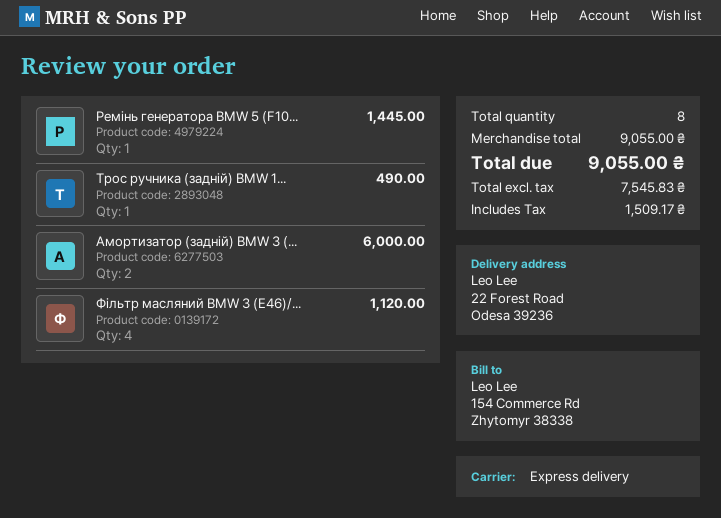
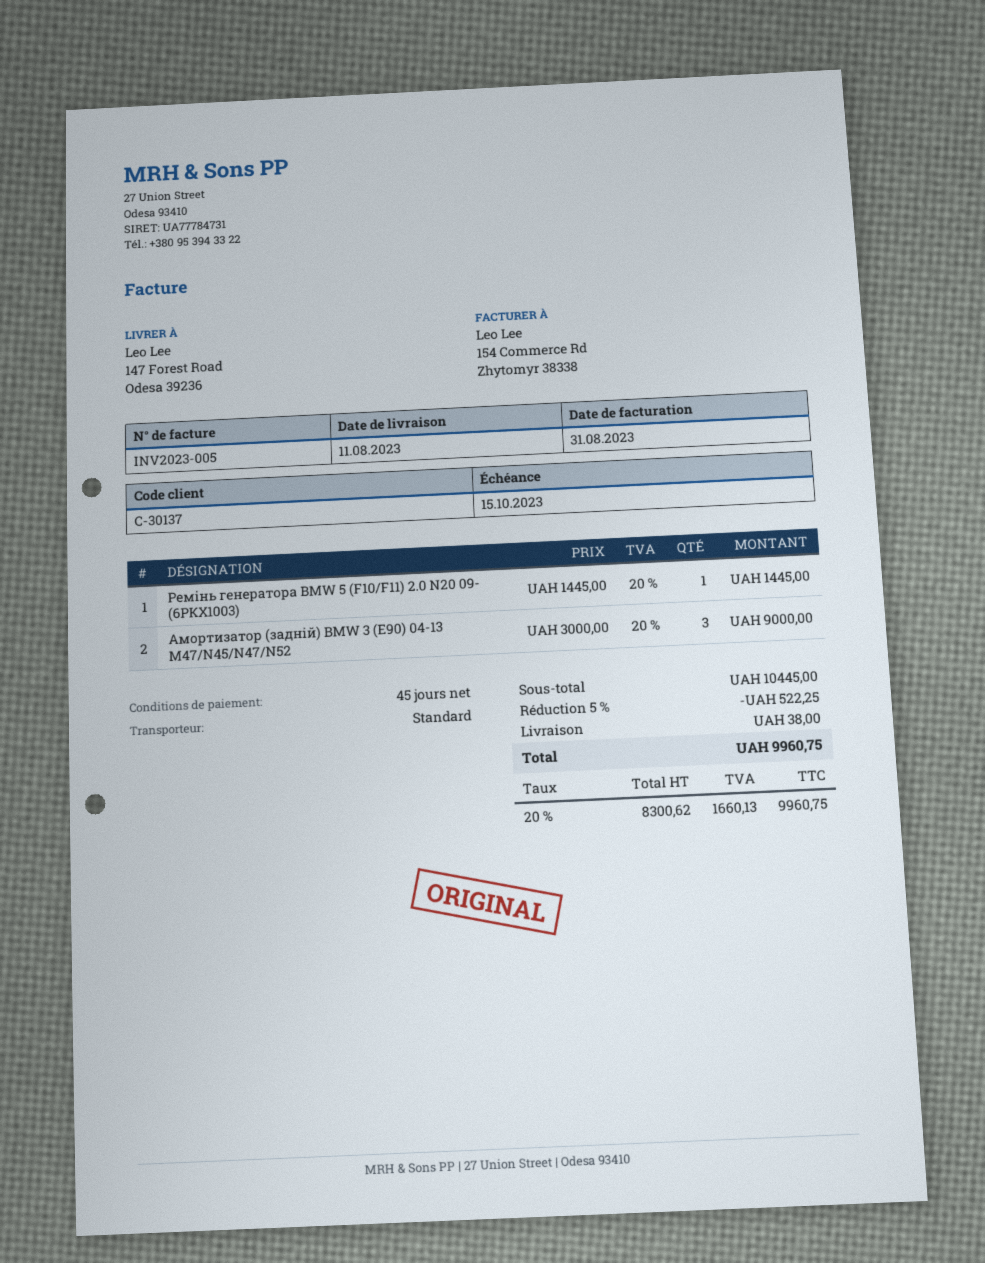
shipping method: express -> standard
ship to: 22 Forest Road, Odesa 39236 -> 147 Forest Road, Odesa 39236
Трос ручника (задній) BMW 1...: 1 for 490.00 -> none
Амортизатор (задній) BMW 3 (...: 2 for 6000.00 -> 3 for 9000.00
Фільтр масляний BMW 3 (E46)/...: 4 for 1120.00 -> none
subtotal: 9055.00 -> 10445.00
discount: none -> 5% = 522.25
shipping: none -> 38.00
net: 7545.83 -> 8300.62
tax: 1509.17 -> 1660.13
total: 9055.00 -> 9960.75

